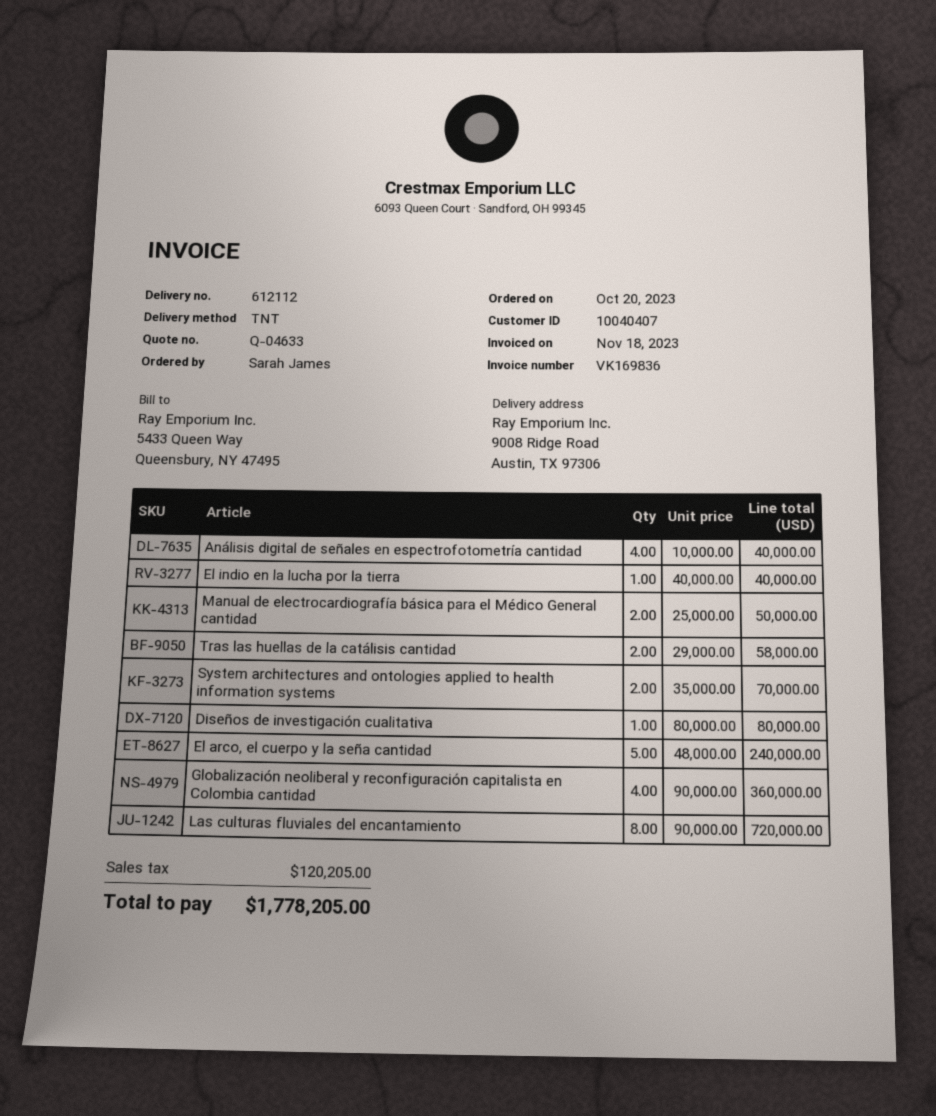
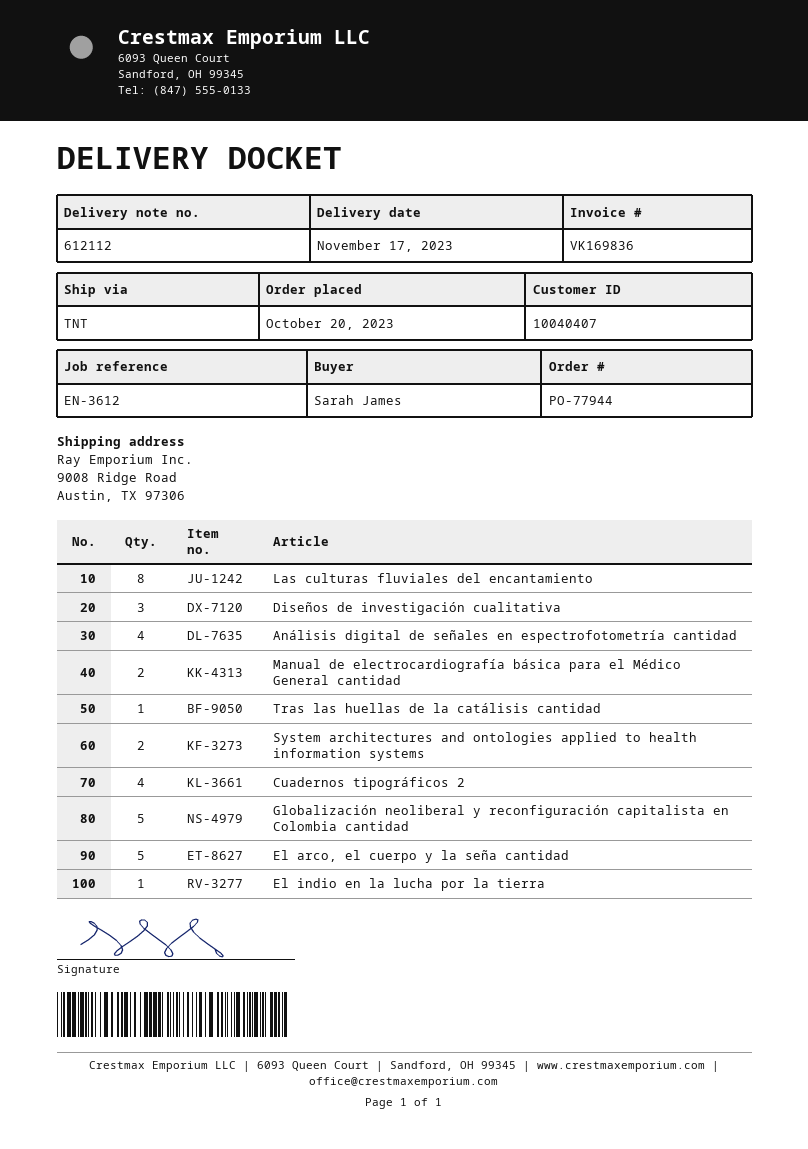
Tras las huellas de la catálisis cantidad: 2 -> 1
Diseños de investigación cualitativa: 1 -> 3
Globalización neoliberal y reconfiguración capitalista en Colombia cantidad: 4 -> 5
Cuadernos tipográficos 2: none -> 4

